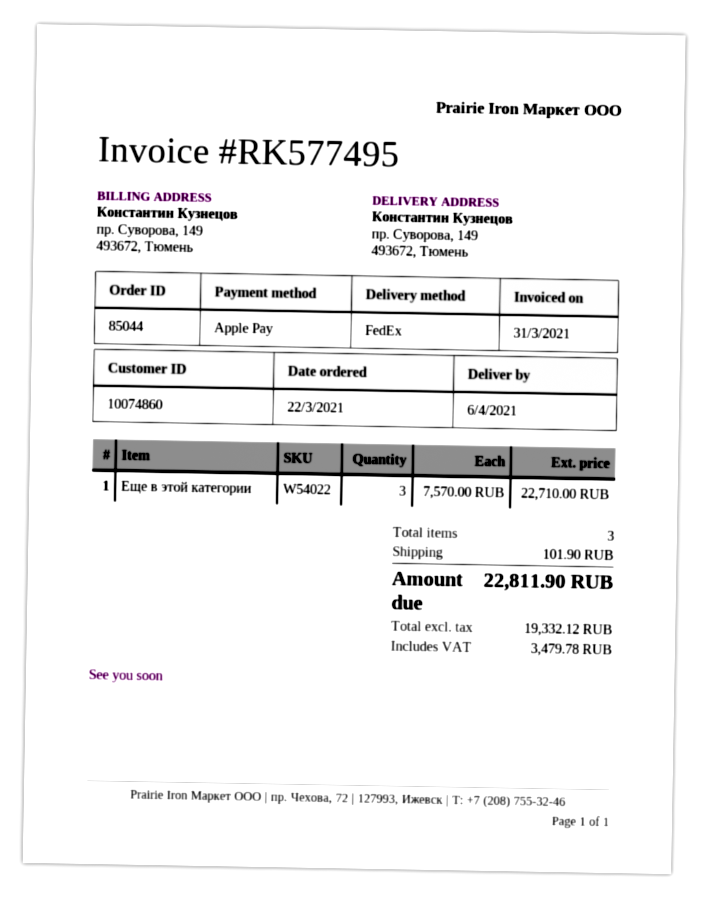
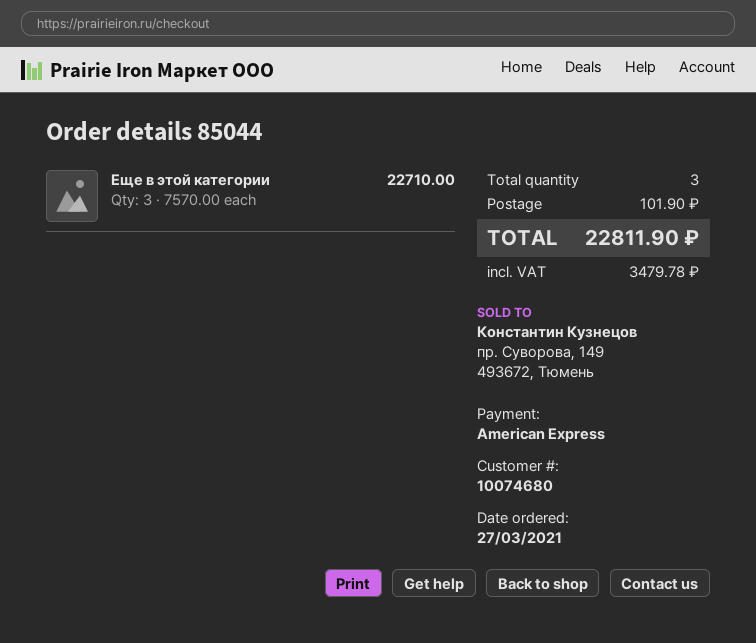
order date: 2021-03-22 -> 2021-03-27
customer number: 10074860 -> 10074680
payment method: Apple Pay -> American Express

